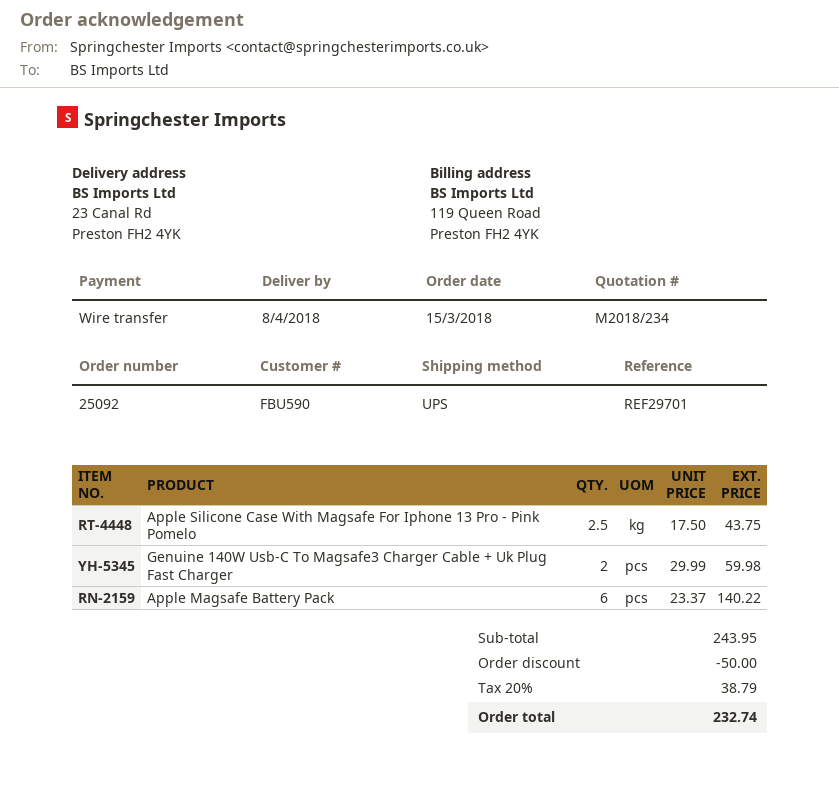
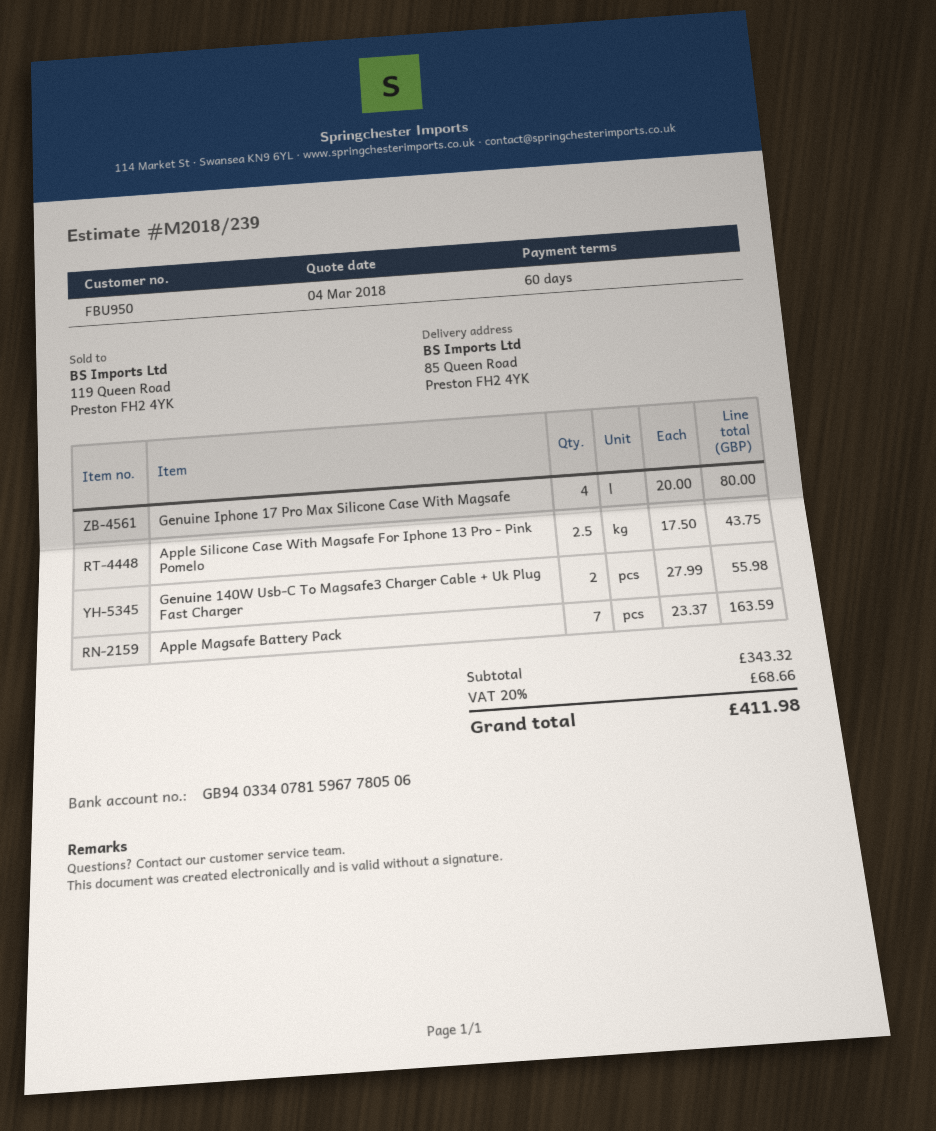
quote number: M2018/234 -> M2018/239
customer number: FBU590 -> FBU950
ship to: 23 Canal Rd, Preston FH2 4YK -> 85 Queen Road, Preston FH2 4YK
Genuine 140W Usb-C To Magsafe3 Charger Cable + Uk Plug Fast Charger: 2 x 29.99 = 59.98 -> 2 x 27.99 = 55.98
Apple Magsafe Battery Pack: 6 x 23.37 = 140.22 -> 7 x 23.37 = 163.59
Genuine Iphone 17 Pro Max Silicone Case With Magsafe: none -> 4 x 20.00 = 80.00
subtotal: 243.95 -> 343.32
discount: 50.00 -> none
tax: 20% = 38.79 -> 20% = 68.66
total: 232.74 -> 411.98

